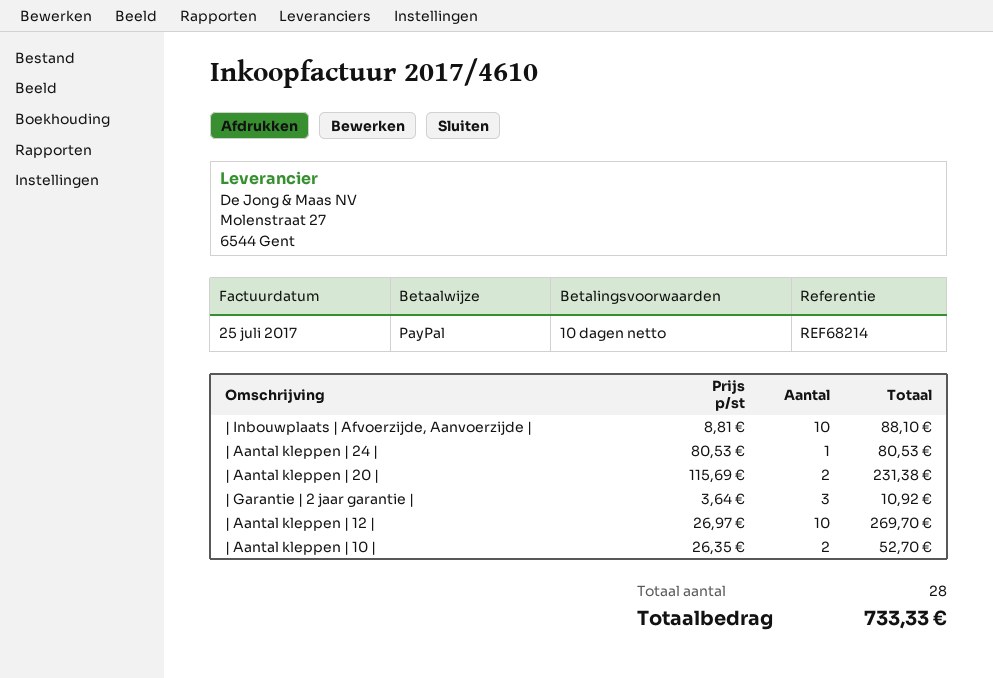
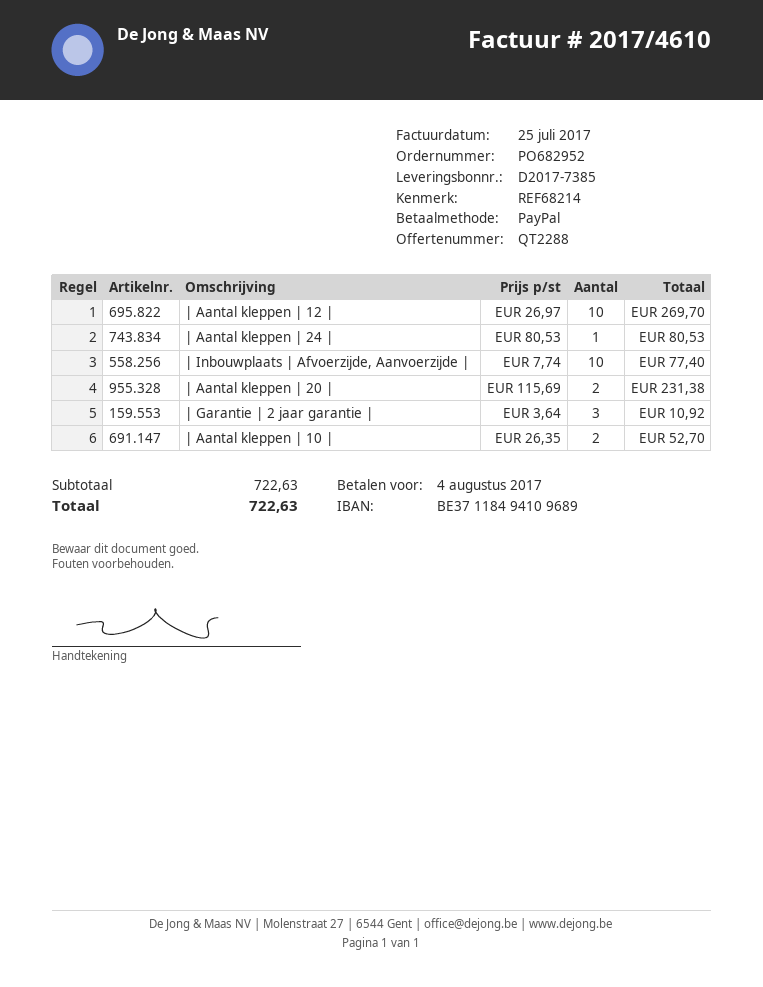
| Inbouwplaats | Afvoerzijde, Aanvoerzijde |: 10 x 8.81 = 88.10 -> 10 x 7.74 = 77.40
total: 733.33 -> 722.63

